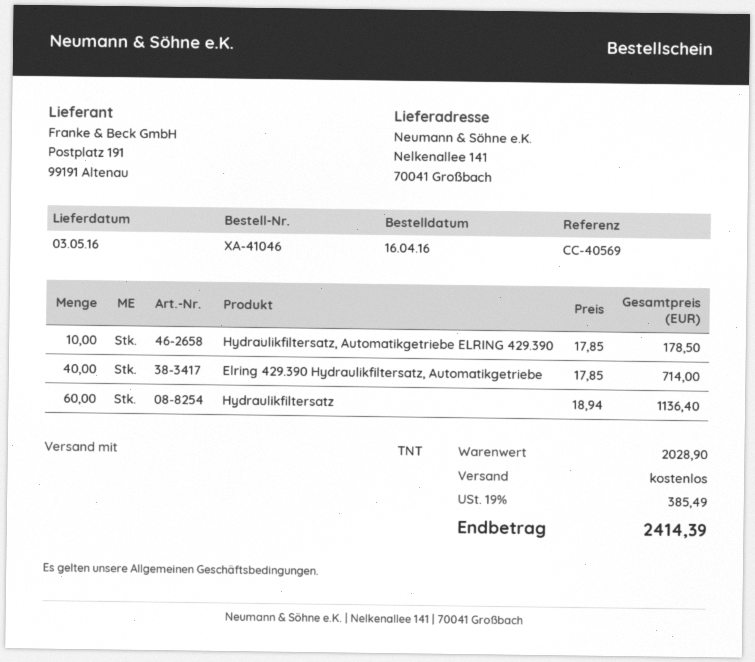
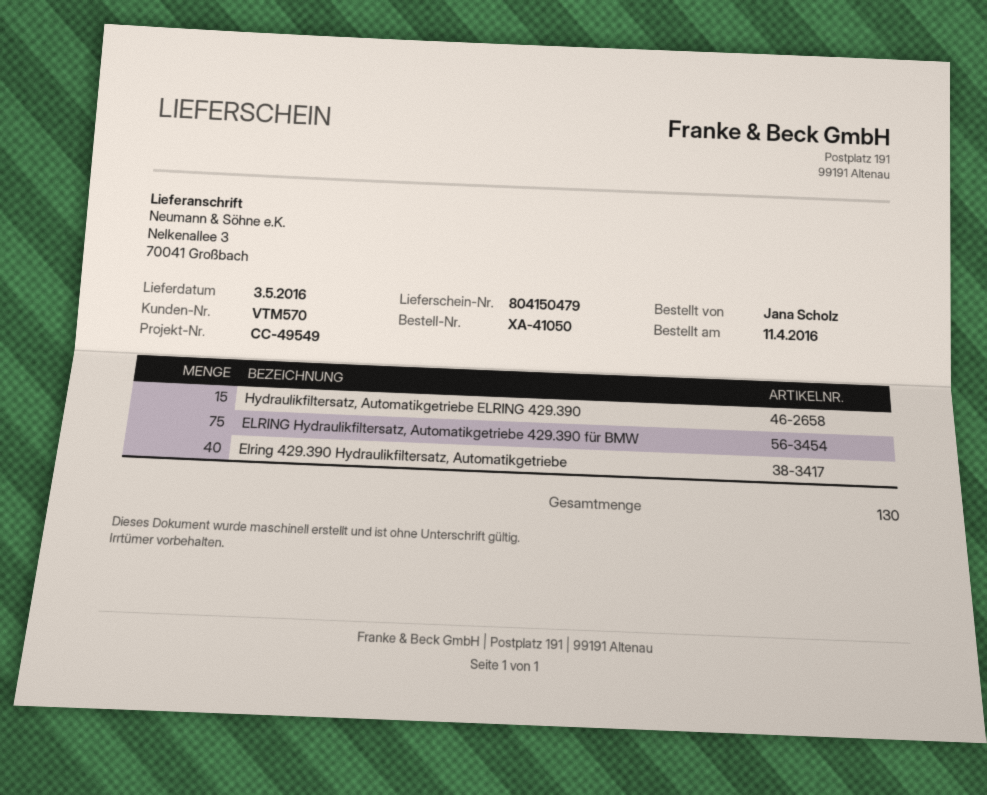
order number: XA-41046 -> XA-41050
order date: 2016-04-16 -> 2016-04-11
reference: CC-40569 -> CC-49549
ship to: Nelkenallee 141, 70041 Großbach -> Nelkenallee 3, 70041 Großbach
Hydraulikfiltersatz, Automatikgetriebe ELRING 429.390: 10 -> 15
Hydraulikfiltersatz: 60 -> none
ELRING Hydraulikfiltersatz, Automatikgetriebe 429.390 für BMW: none -> 75

